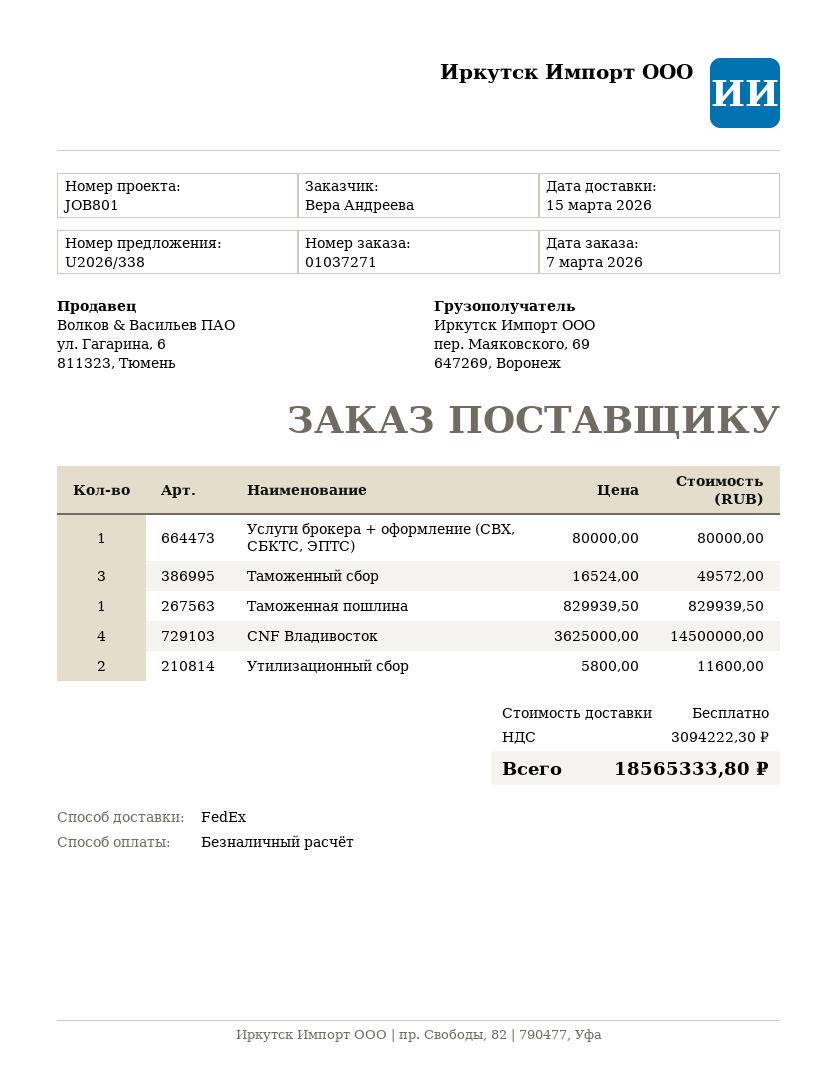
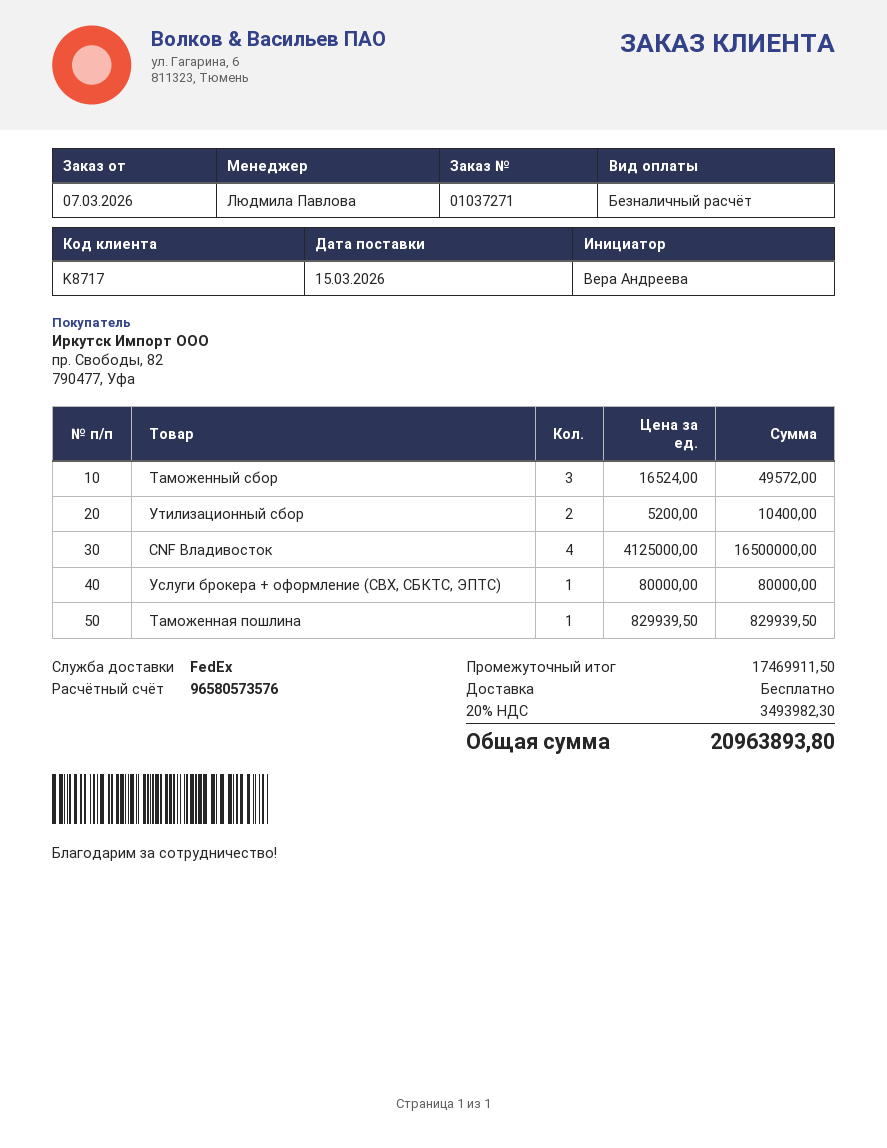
CNF Владивосток: 4 x 3625000.00 = 14500000.00 -> 4 x 4125000.00 = 16500000.00
Утилизационный сбор: 2 x 5800.00 = 11600.00 -> 2 x 5200.00 = 10400.00
tax: 3094222.30 -> 3493982.30
total: 18565333.80 -> 20963893.80

